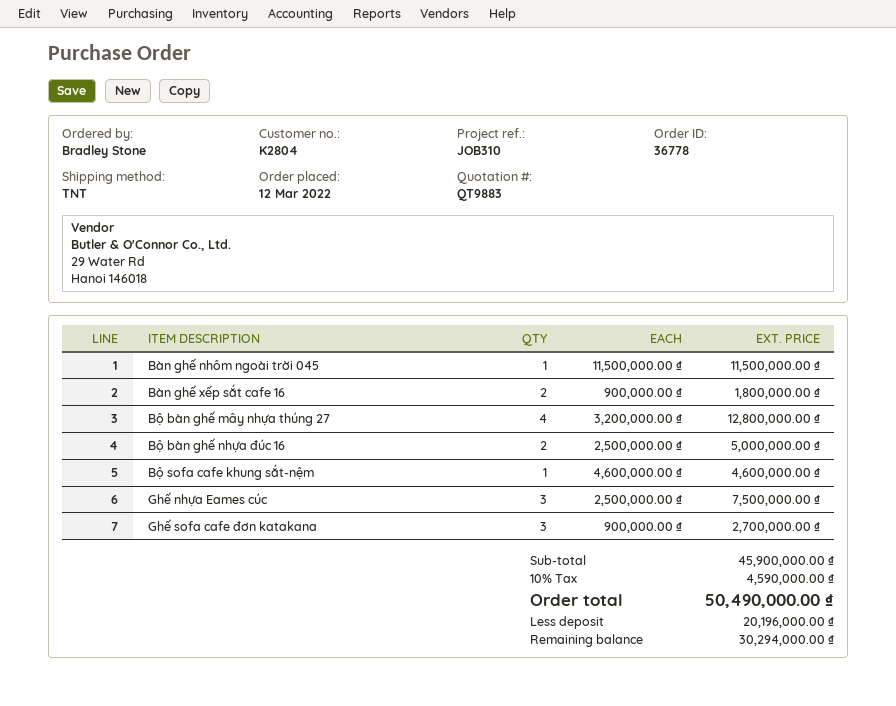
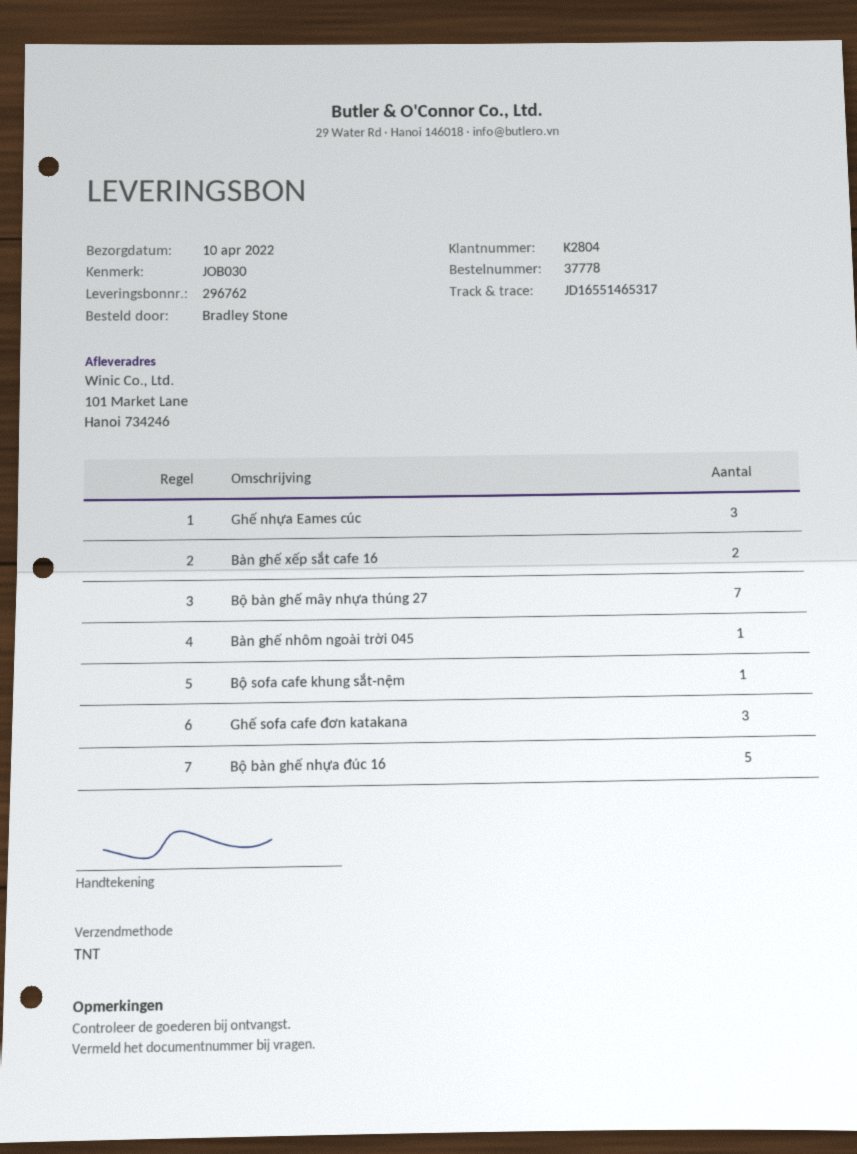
order number: 36778 -> 37778
reference: JOB310 -> JOB030
Bộ bàn ghế mây nhựa thúng 27: 4 -> 7
Bộ bàn ghế nhựa đúc 16: 2 -> 5

